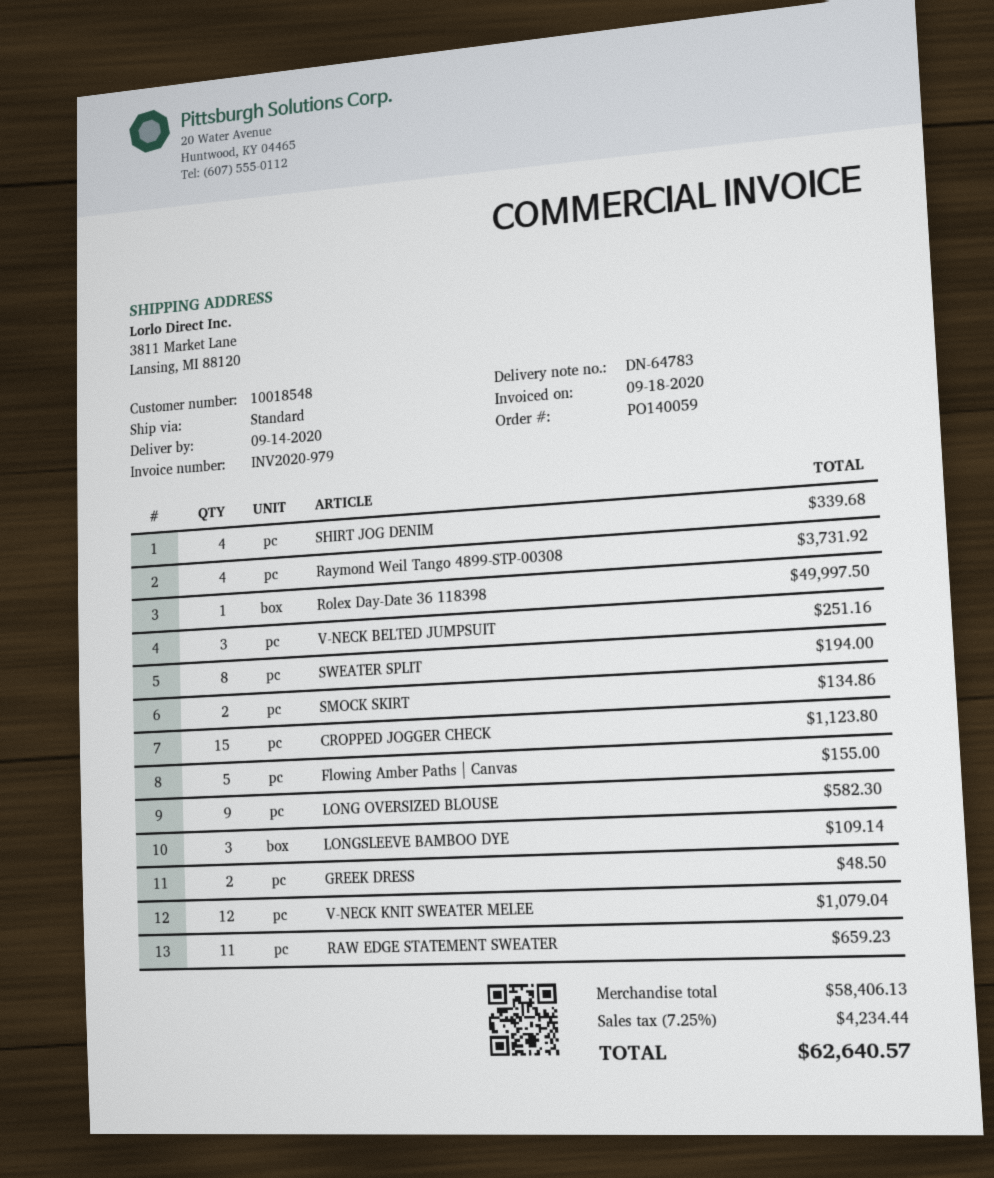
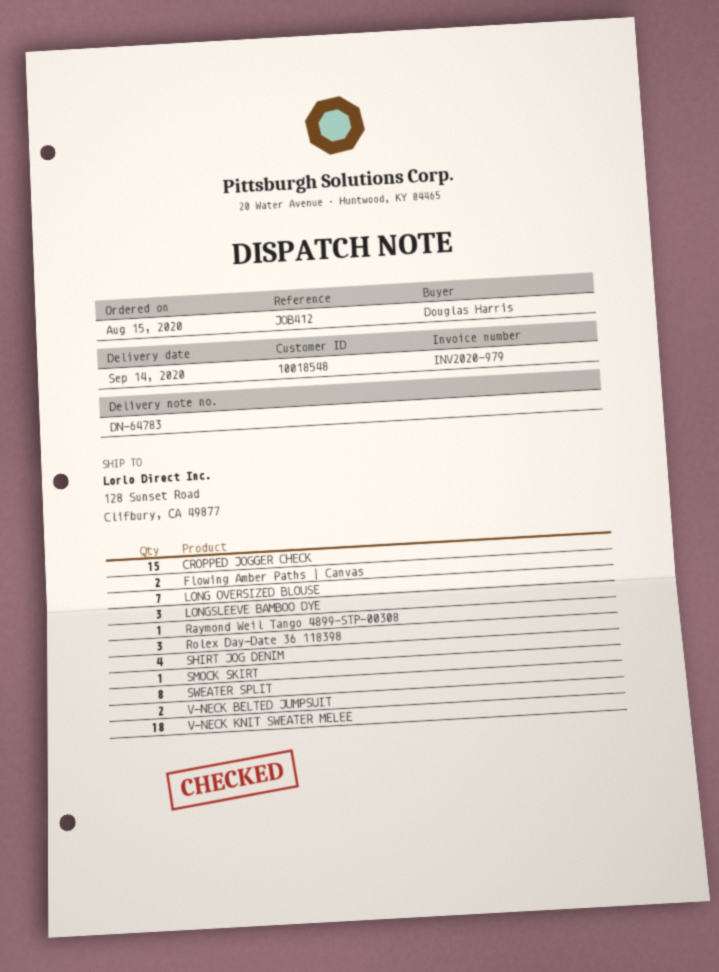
ship to: 3811 Market Lane, Lansing, MI 88120 -> 128 Sunset Road, Clifbury, CA 49877
Raymond Weil Tango 4899-STP-00308: 4 -> 1
Rolex Day-Date 36 118398: 1 -> 3
V-NECK BELTED JUMPSUIT: 3 -> 2
SMOCK SKIRT: 2 -> 1
Flowing Amber Paths | Canvas: 5 -> 2
LONG OVERSIZED BLOUSE: 9 -> 7
GREEK DRESS: 2 -> none
V-NECK KNIT SWEATER MELEE: 12 -> 18
RAW EDGE STATEMENT SWEATER: 11 -> none

